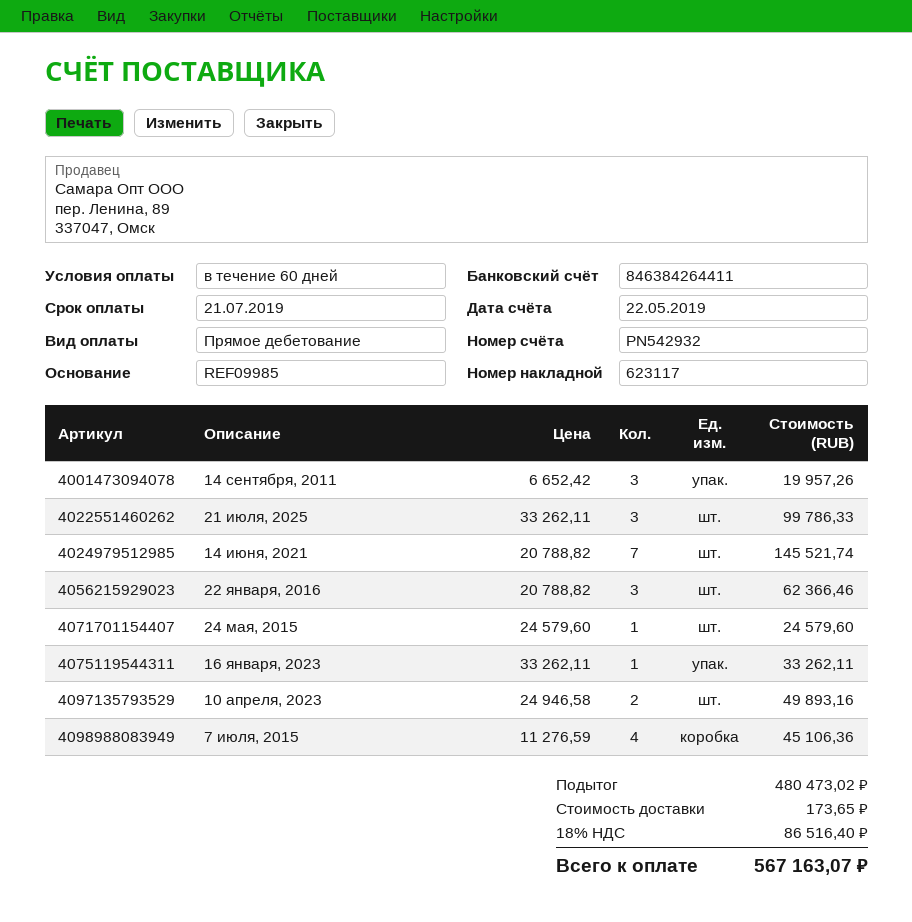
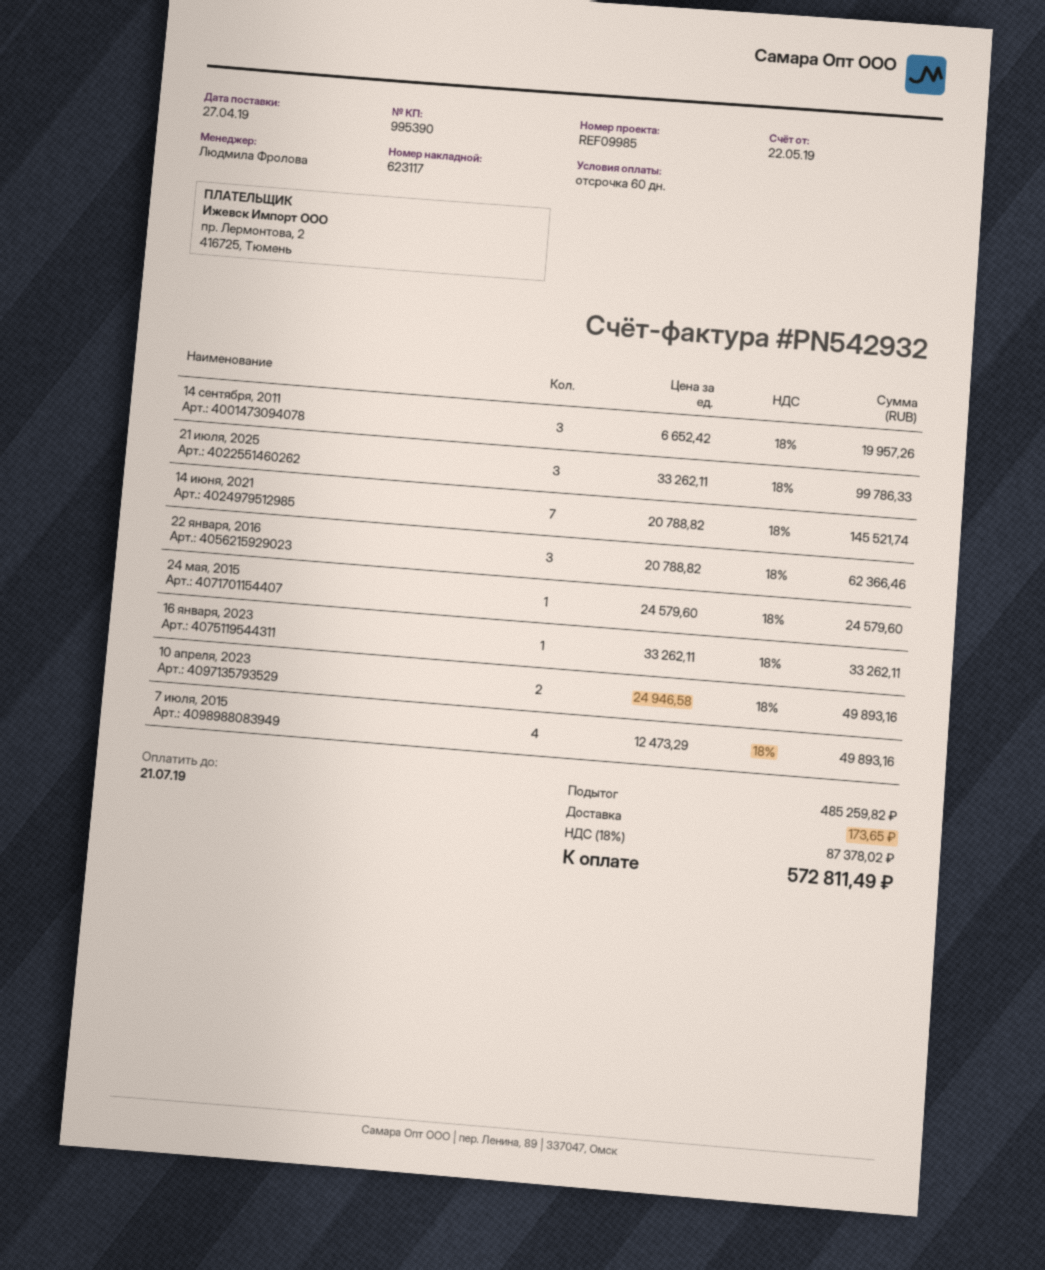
7 июля, 2015: 4 x 11276.59 = 45106.36 -> 4 x 12473.29 = 49893.16
subtotal: 480473.02 -> 485259.82
tax: 18% = 86516.40 -> 18% = 87378.02
total: 567163.07 -> 572811.49

